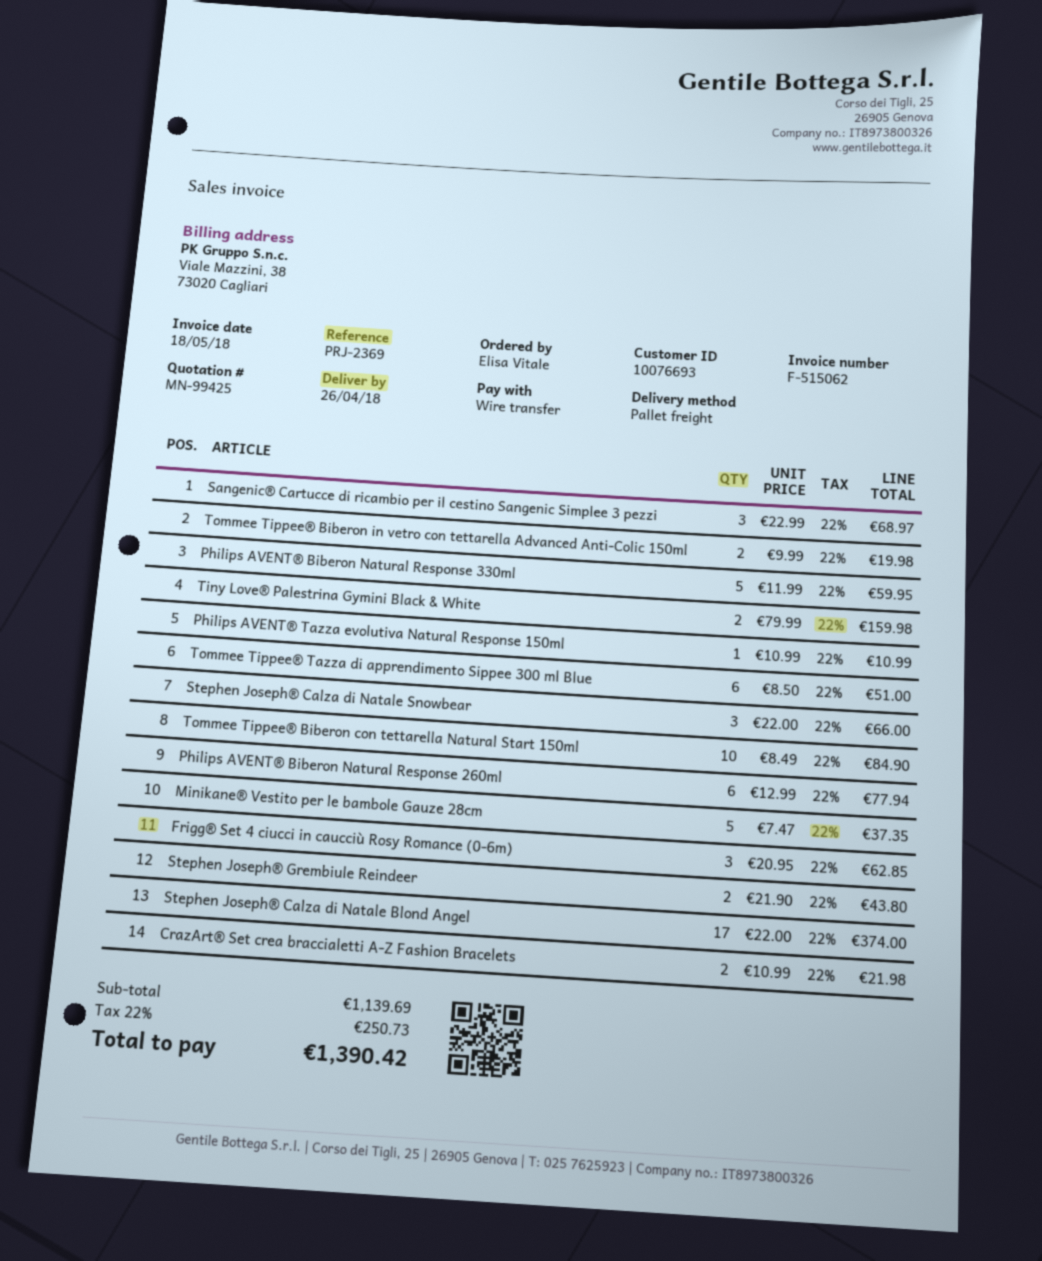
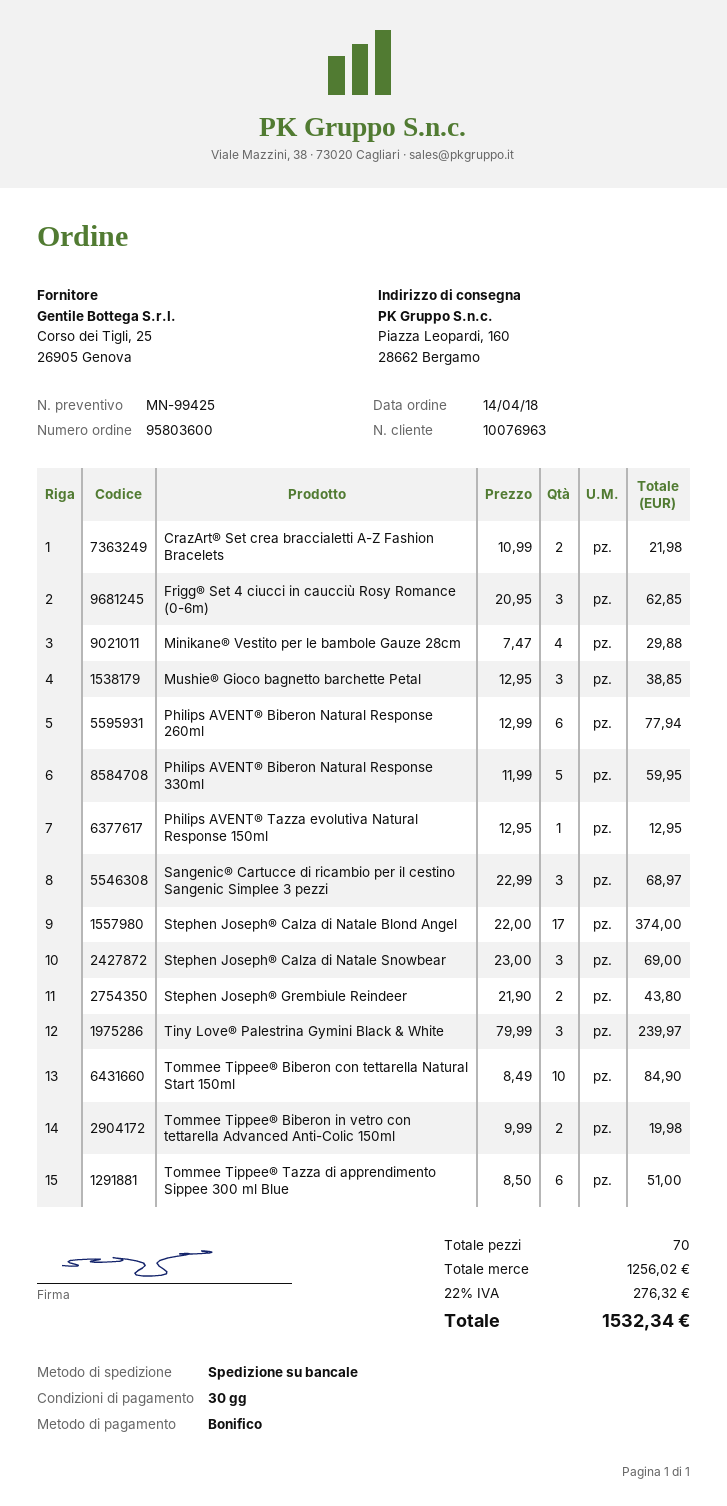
customer number: 10076693 -> 10076963
Tiny Love® Palestrina Gymini Black & White: 2 x 79.99 = 159.98 -> 3 x 79.99 = 239.97
Philips AVENT® Tazza evolutiva Natural Response 150ml: 1 x 10.99 = 10.99 -> 1 x 12.95 = 12.95
Stephen Joseph® Calza di Natale Snowbear: 3 x 22.00 = 66.00 -> 3 x 23.00 = 69.00
Minikane® Vestito per le bambole Gauze 28cm: 5 x 7.47 = 37.35 -> 4 x 7.47 = 29.88
Mushie® Gioco bagnetto barchette Petal: none -> 3 x 12.95 = 38.85
subtotal: 1139.69 -> 1256.02
tax: 22% = 250.73 -> 22% = 276.32
total: 1390.42 -> 1532.34

